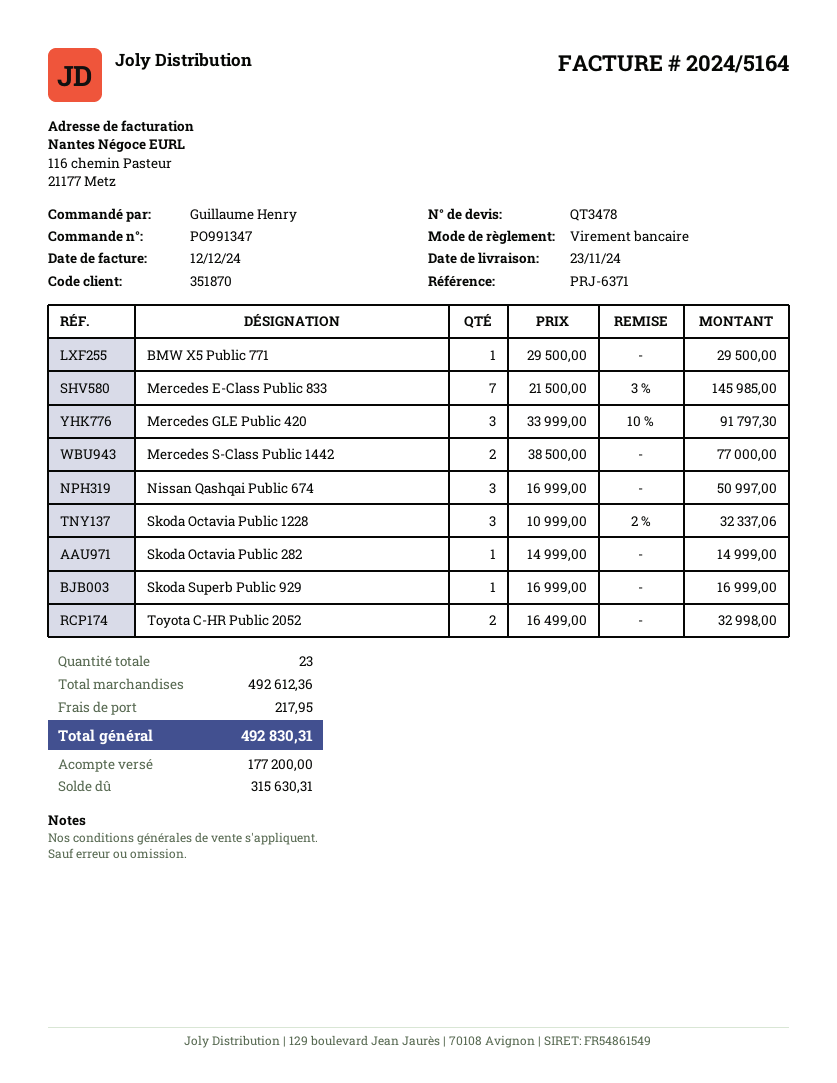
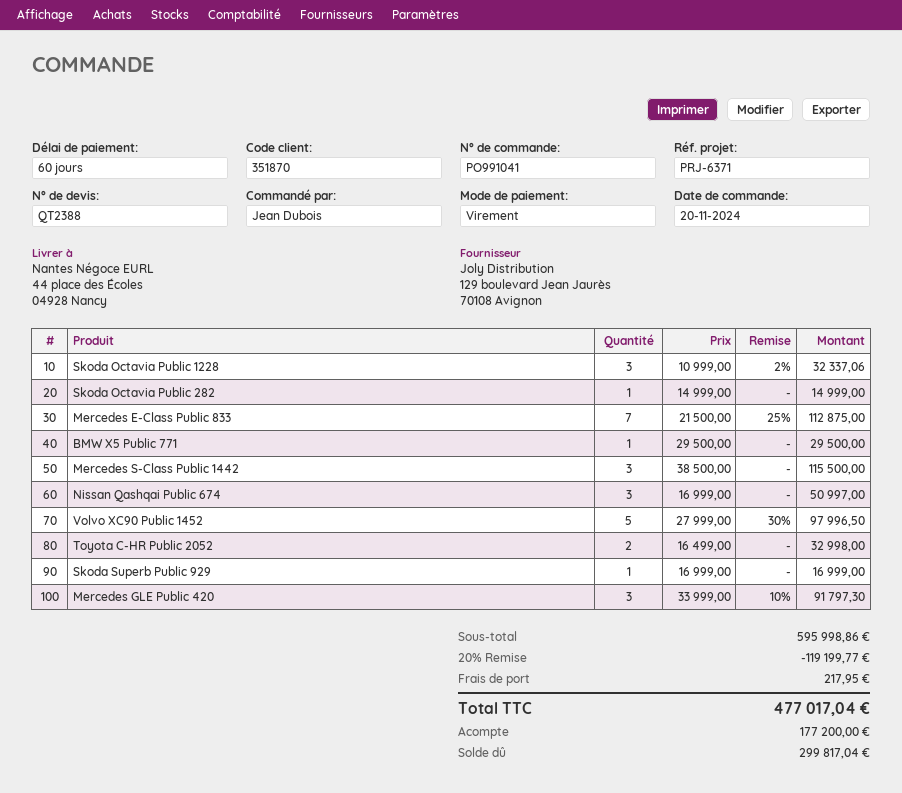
quote number: QT3478 -> QT2388
order number: PO991347 -> PO991041
ordered by: Guillaume Henry -> Jean Dubois
Mercedes E-Class Public 833: 7 x 21500.00 - 3% = 145985.00 -> 7 x 21500.00 - 25% = 112875.00
Mercedes S-Class Public 1442: 2 x 38500.00 = 77000.00 -> 3 x 38500.00 = 115500.00
Volvo XC90 Public 1452: none -> 5 x 27999.00 - 30% = 97996.50
subtotal: 492612.36 -> 595998.86
discount: none -> 20% = 119199.77
total: 492830.31 -> 477017.04
balance: 315630.31 -> 299817.04

